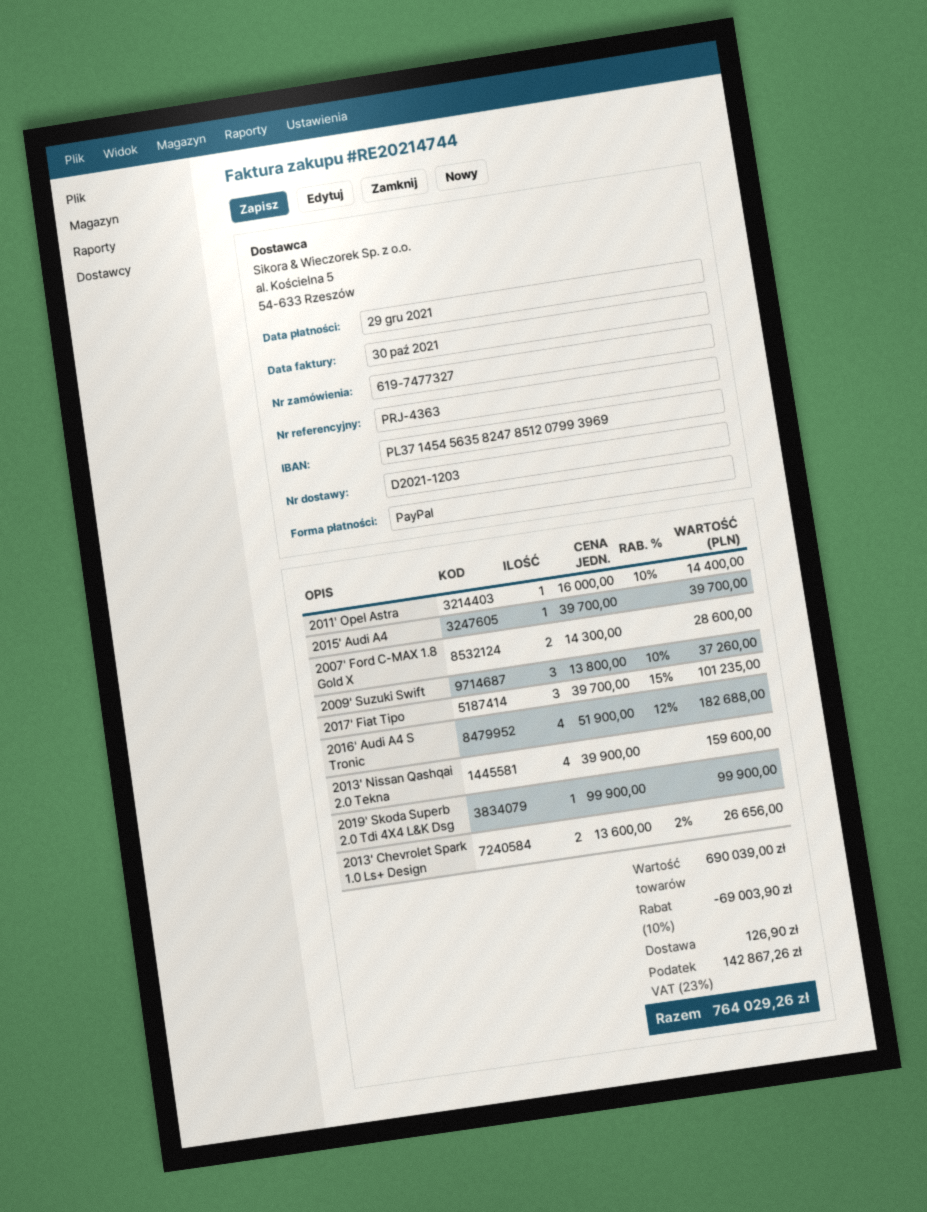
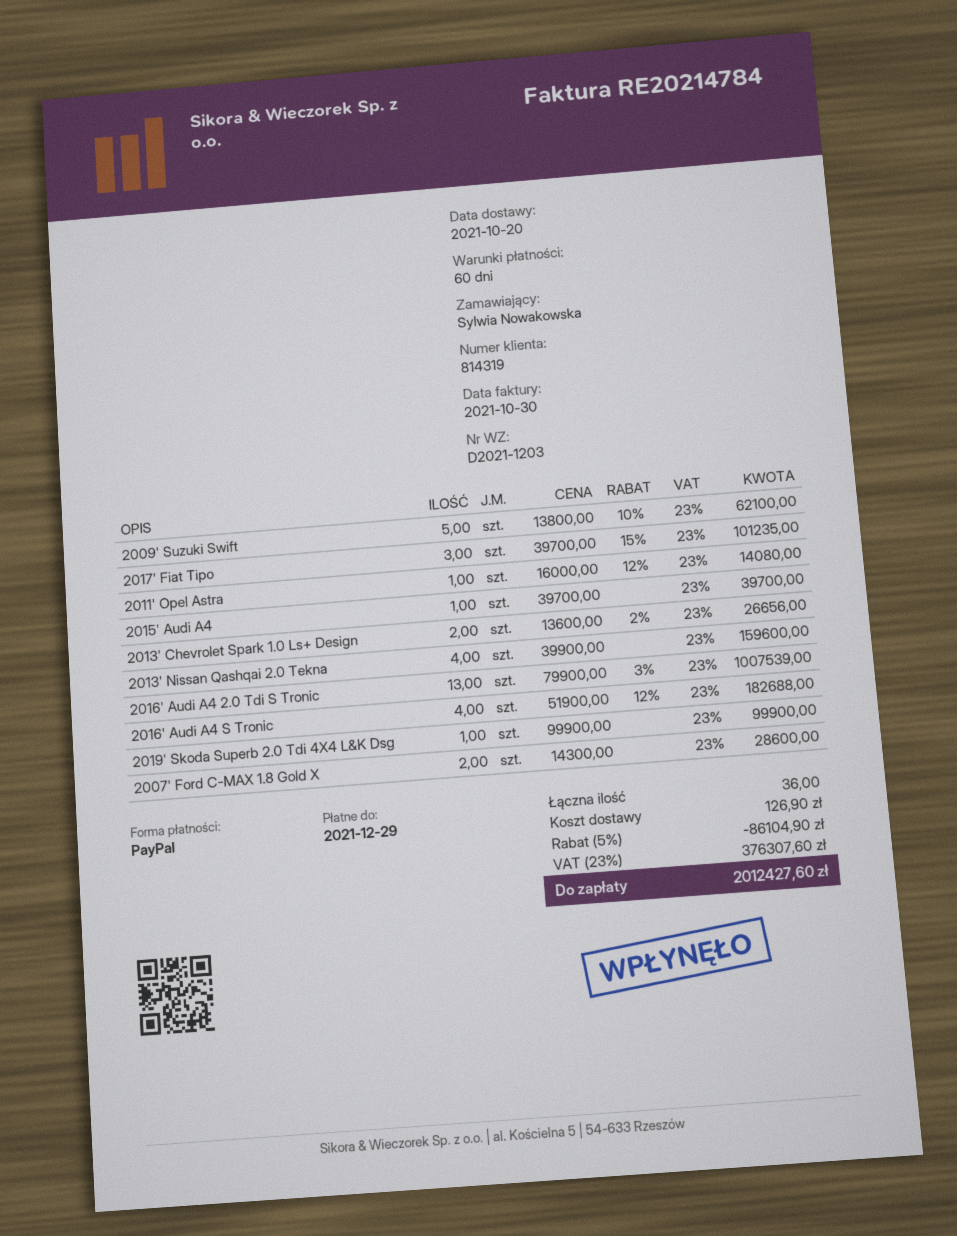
invoice number: RE20214744 -> RE20214784
2011' Opel Astra: 1 x 16000.00 - 10% = 14400.00 -> 1 x 16000.00 - 12% = 14080.00
2009' Suzuki Swift: 3 x 13800.00 - 10% = 37260.00 -> 5 x 13800.00 - 10% = 62100.00
2016' Audi A4 2.0 Tdi S Tronic: none -> 13 x 79900.00 - 3% = 1007539.00
discount: 10% = 69003.90 -> 5% = 86104.90
tax: 23% = 142867.26 -> 23% = 376307.60
total: 764029.26 -> 2012427.60

